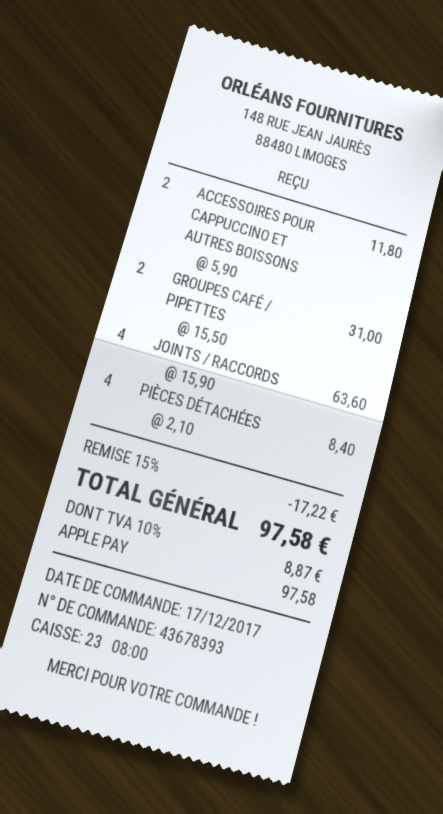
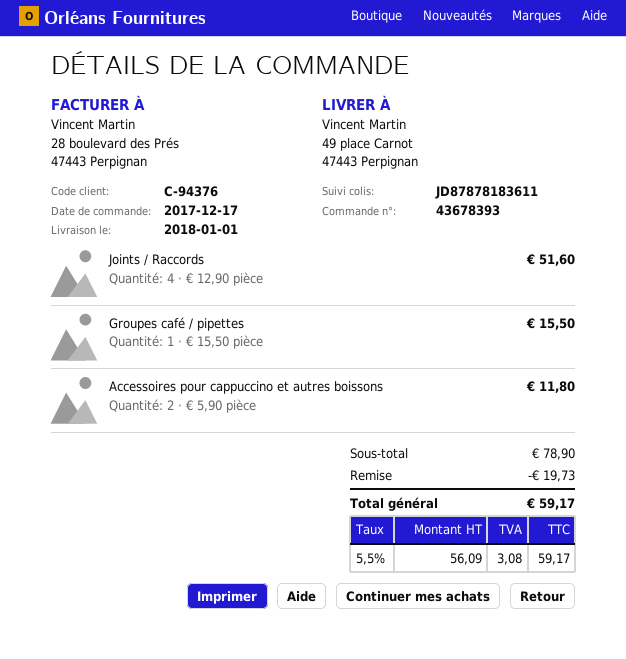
GROUPES CAFÉ / PIPETTES: 2 x 15.50 = 31.00 -> 1 x 15.50 = 15.50
JOINTS / RACCORDS: 4 x 15.90 = 63.60 -> 4 x 12.90 = 51.60
PIÈCES DÉTACHÉES: 4 x 2.10 = 8.40 -> none
discount: 17.22 -> 19.73
tax: 10% = 8.87 -> 5.5% = 3.08
total: 97.58 -> 59.17

